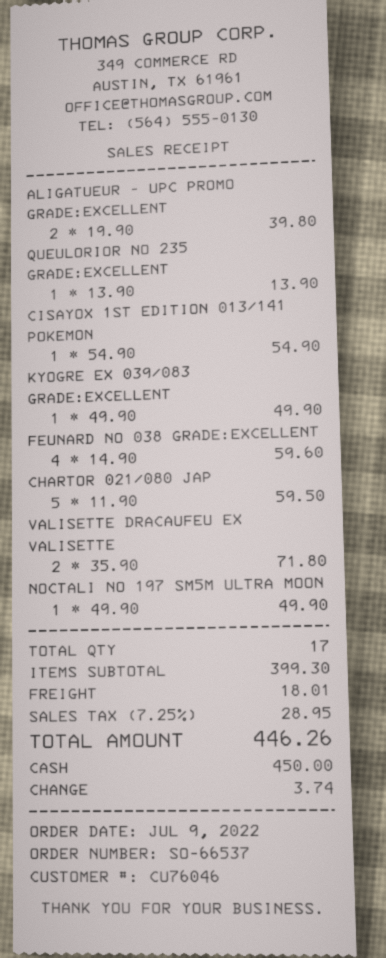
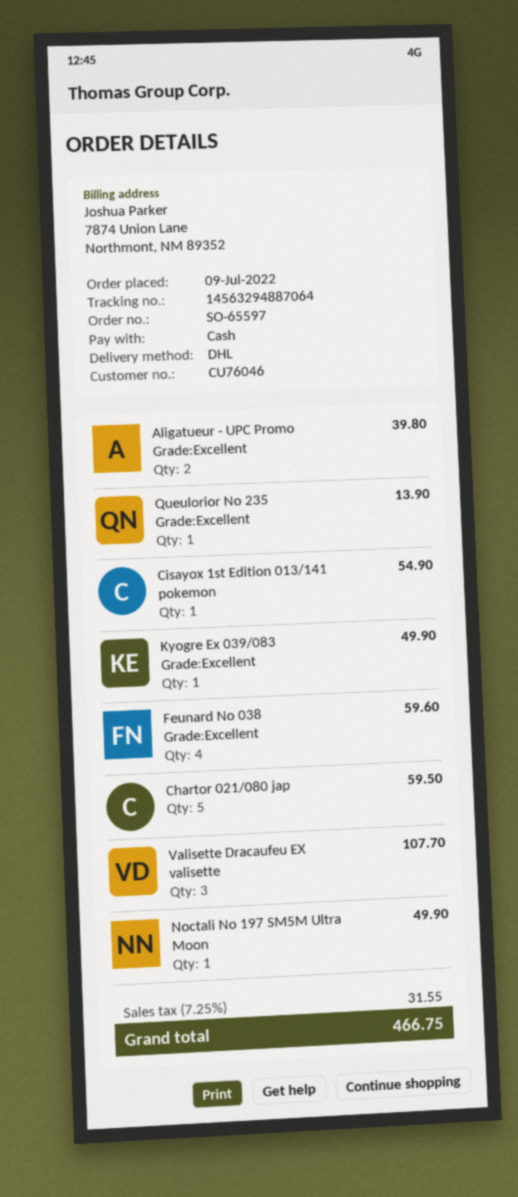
order number: SO-66537 -> SO-65597
VALISETTE DRACAUFEU EX VALISETTE: 2 for 71.80 -> 3 for 107.70
shipping: 18.01 -> none
tax: 7.25% = 28.95 -> 7.25% = 31.55
total: 446.26 -> 466.75

